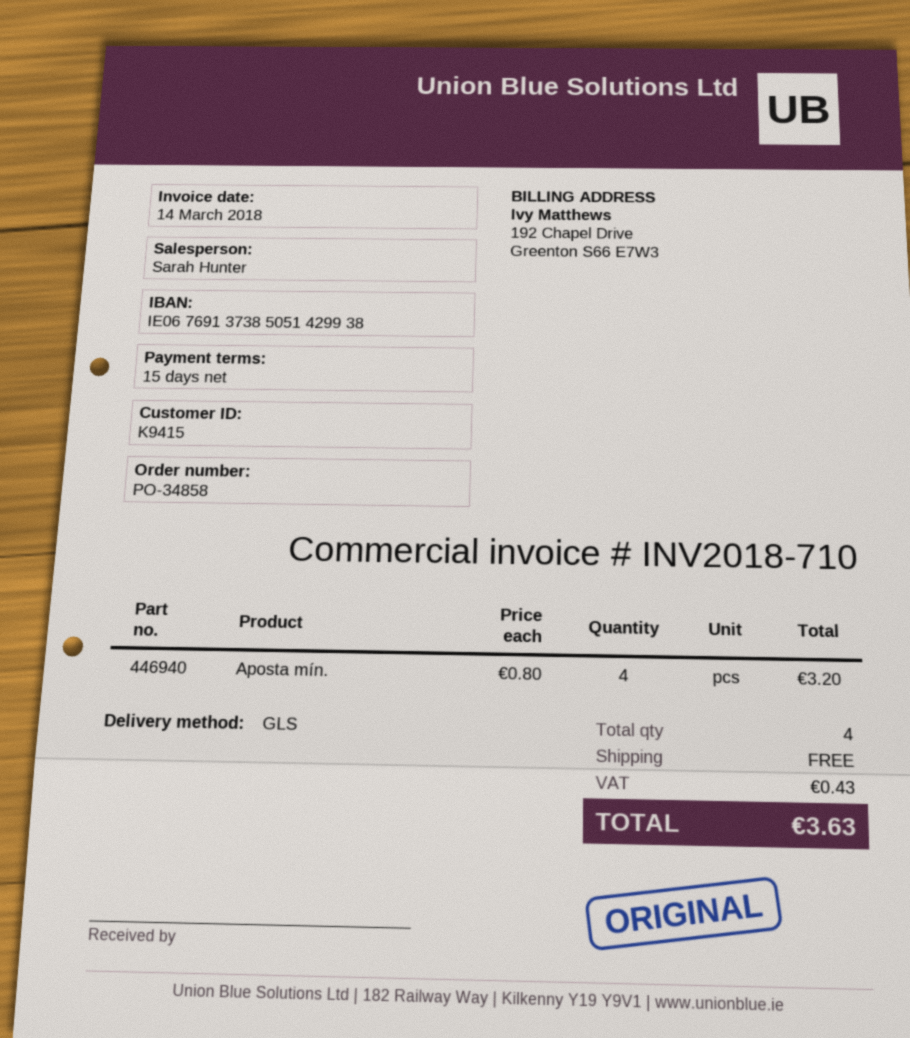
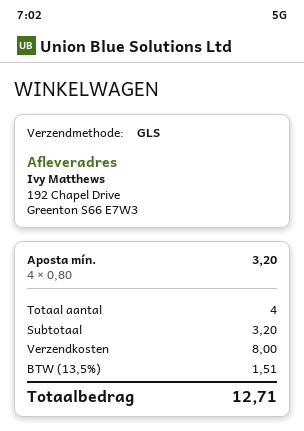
shipping: 0.00 -> 8.00
tax: 0.43 -> 1.51
total: 3.63 -> 12.71

